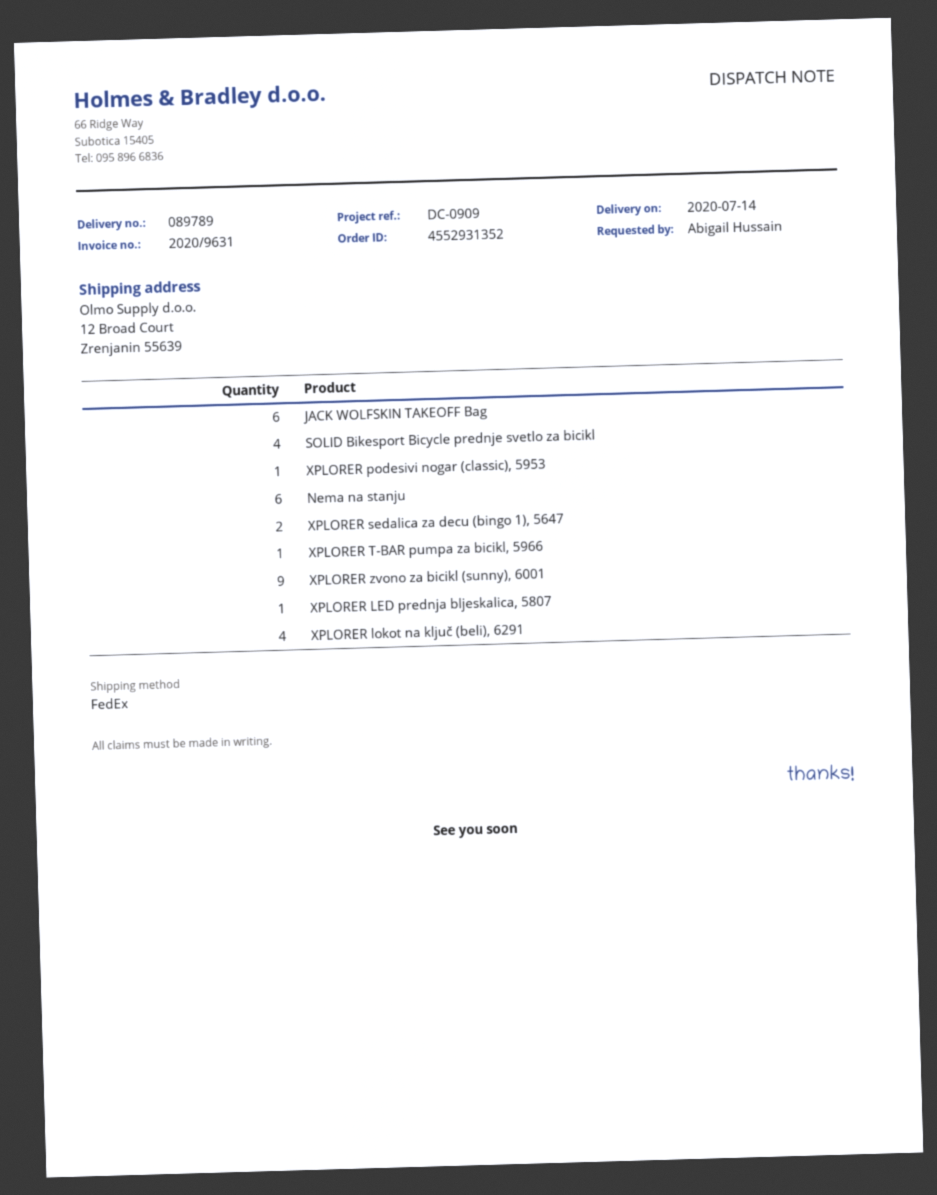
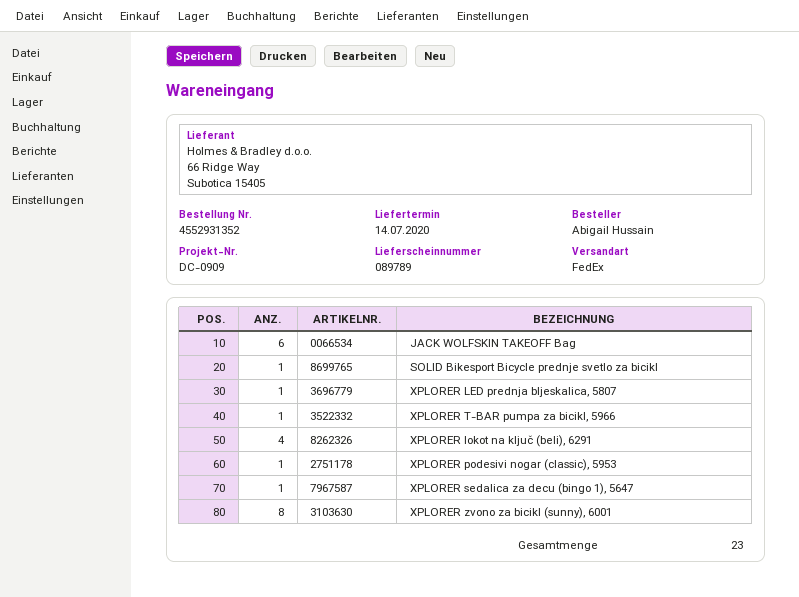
SOLID Bikesport Bicycle prednje svetlo za bicikl: 4 -> 1
Nema na stanju: 6 -> none
XPLORER sedalica za decu (bingo 1), 5647: 2 -> 1
XPLORER zvono za bicikl (sunny), 6001: 9 -> 8

